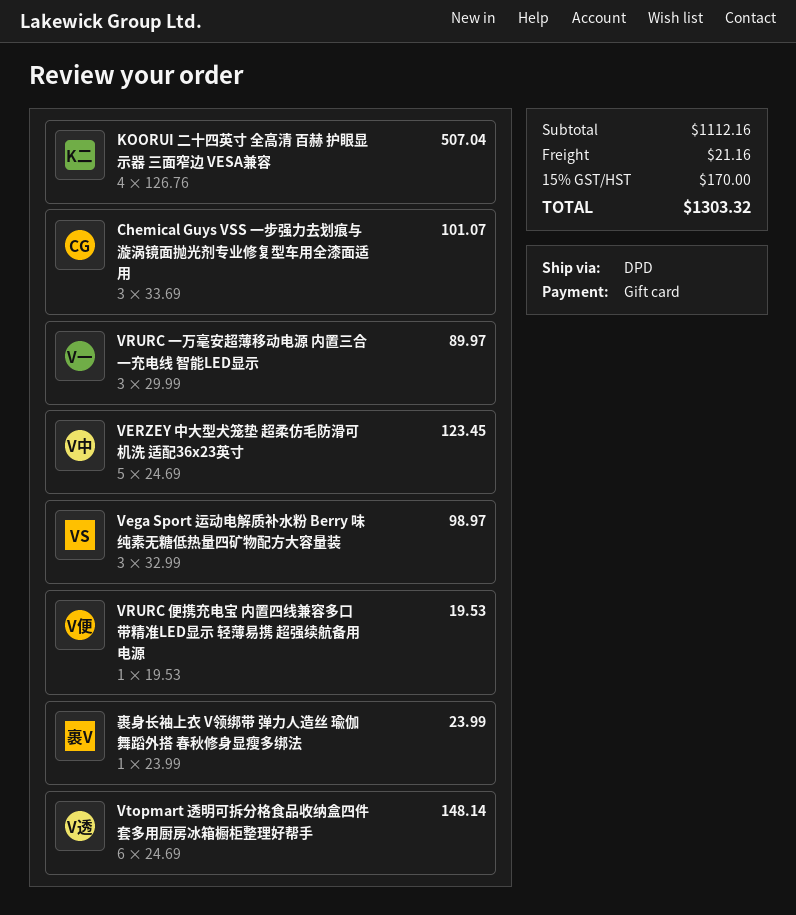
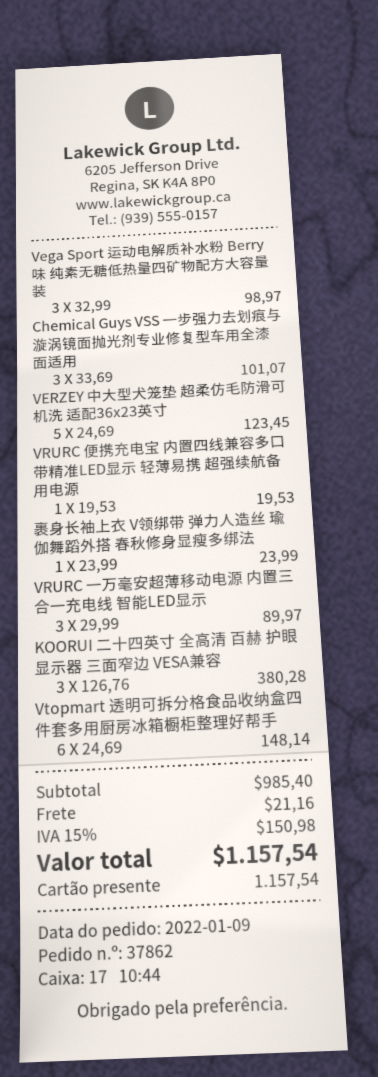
KOORUI 二十四英寸 全高清 百赫 护眼显示器 三面窄边 VESA兼容: 4 x 126.76 = 507.04 -> 3 x 126.76 = 380.28
subtotal: 1112.16 -> 985.40
tax: 15% = 170.00 -> 15% = 150.98
total: 1303.32 -> 1157.54

